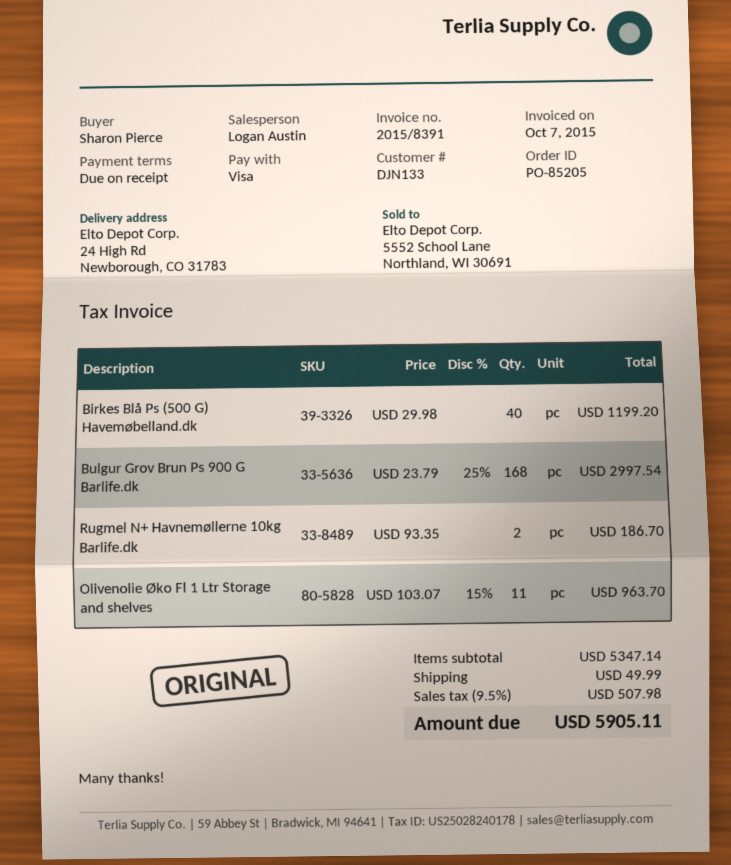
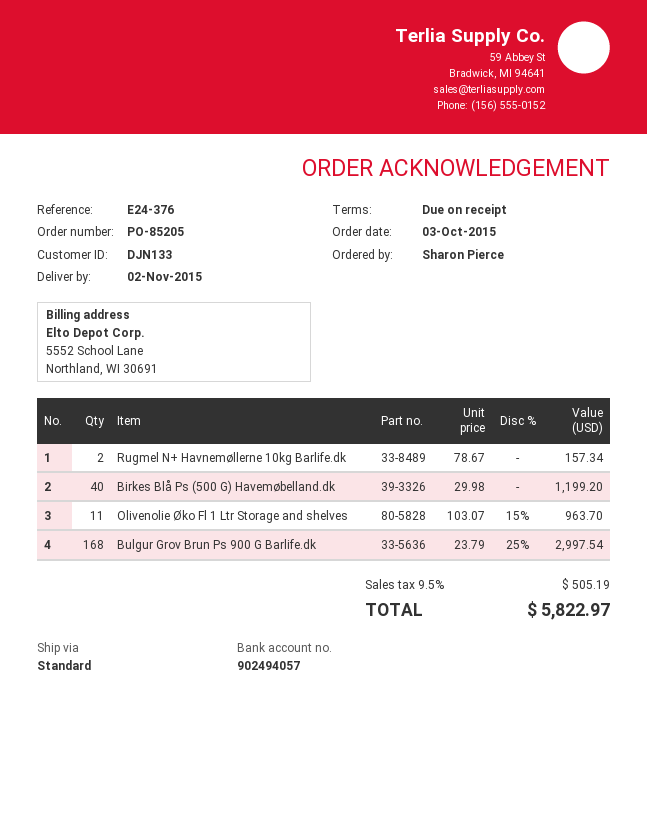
Rugmel N+ Havnemøllerne 10kg Barlife.dk: 2 x 93.35 = 186.70 -> 2 x 78.67 = 157.34
shipping: 49.99 -> none
tax: 9.5% = 507.98 -> 9.5% = 505.19
total: 5905.11 -> 5822.97

